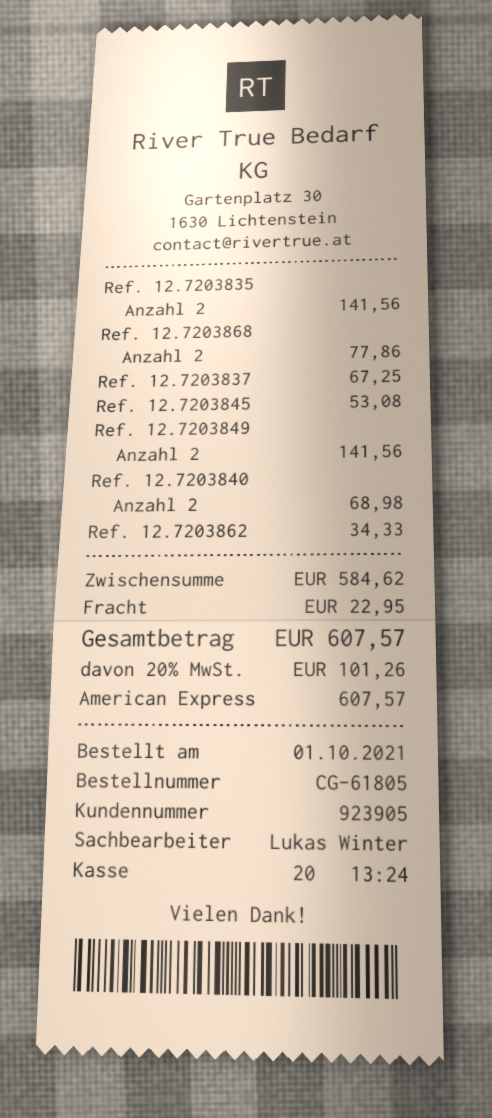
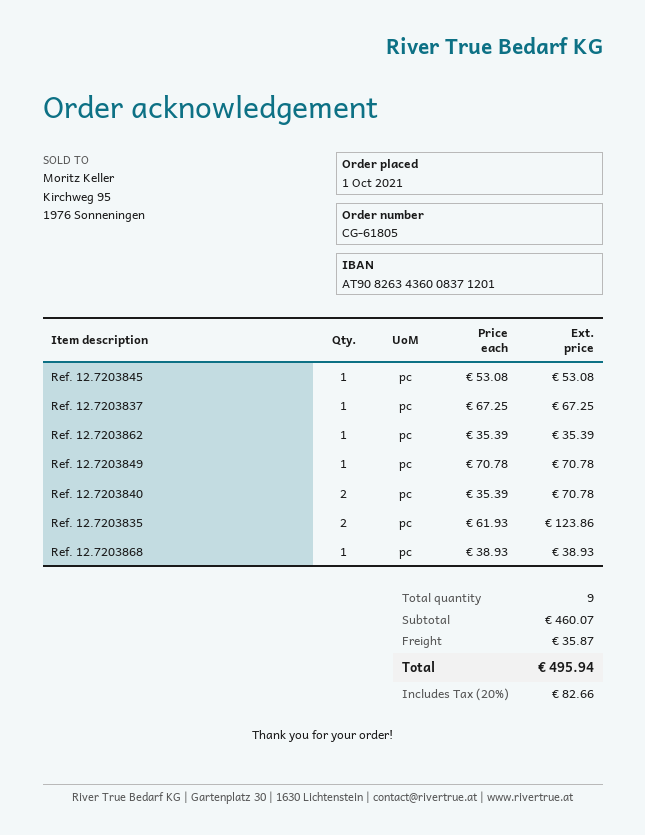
Ref. 12.7203835: 2 for 141.56 -> 2 for 123.86
Ref. 12.7203868: 2 for 77.86 -> 1 for 38.93
Ref. 12.7203849: 2 for 141.56 -> 1 for 70.78
Ref. 12.7203840: 2 for 68.98 -> 2 for 70.78
Ref. 12.7203862: 1 for 34.33 -> 1 for 35.39
subtotal: 584.62 -> 460.07
shipping: 22.95 -> 35.87
tax: 20% = 101.26 -> 20% = 82.66
total: 607.57 -> 495.94

